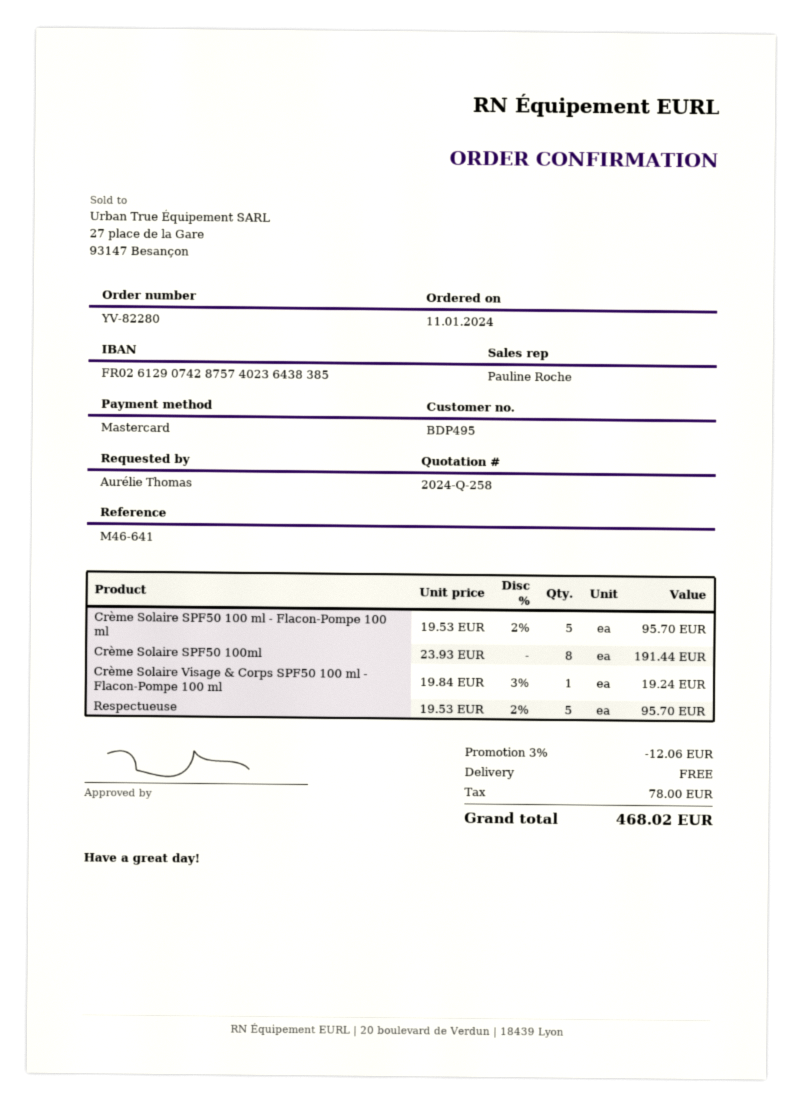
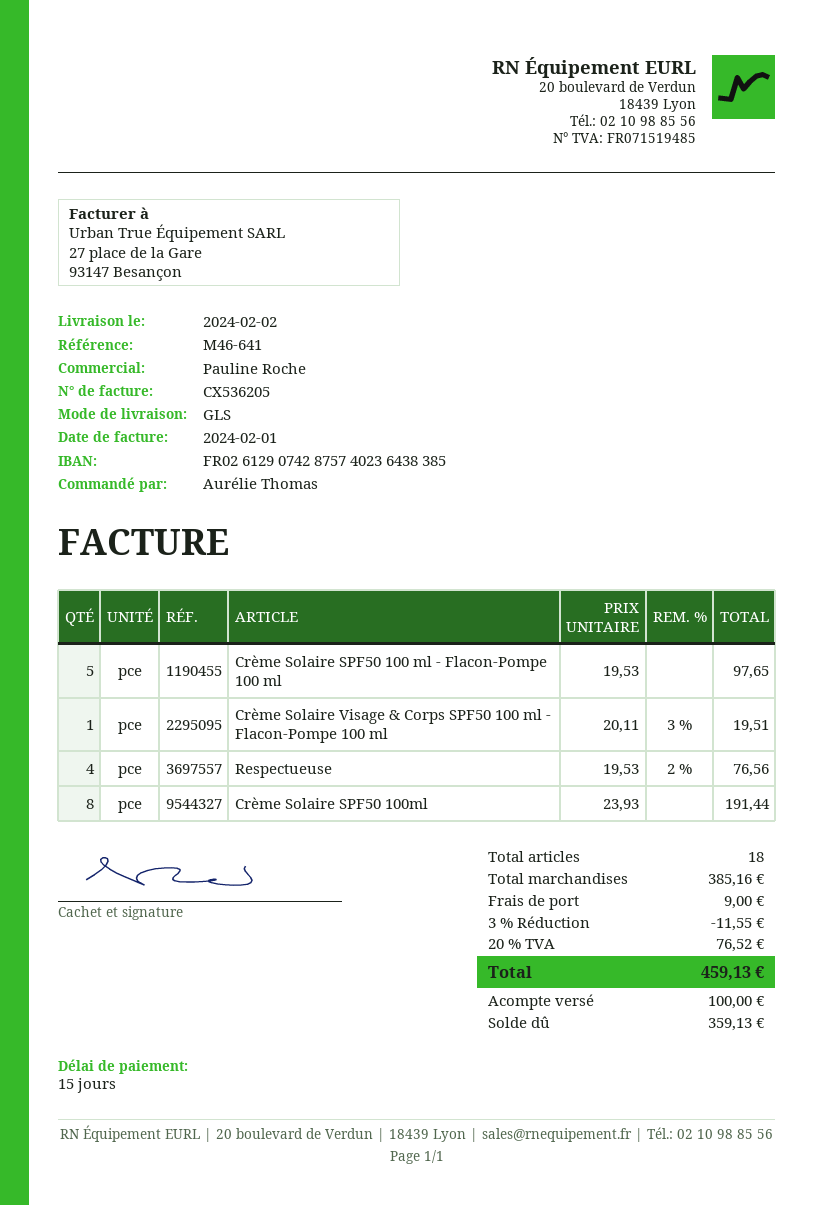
Crème Solaire SPF50 100 ml - Flacon-Pompe 100 ml: 5 x 19.53 - 2% = 95.70 -> 5 x 19.53 = 97.65
Crème Solaire Visage & Corps SPF50 100 ml - Flacon-Pompe 100 ml: 1 x 19.84 - 3% = 19.24 -> 1 x 20.11 - 3% = 19.51
Respectueuse: 5 x 19.53 - 2% = 95.70 -> 4 x 19.53 - 2% = 76.56
discount: 3% = 12.06 -> 3% = 11.55
shipping: 0.00 -> 9.00
tax: 78.00 -> 76.52
total: 468.02 -> 459.13

